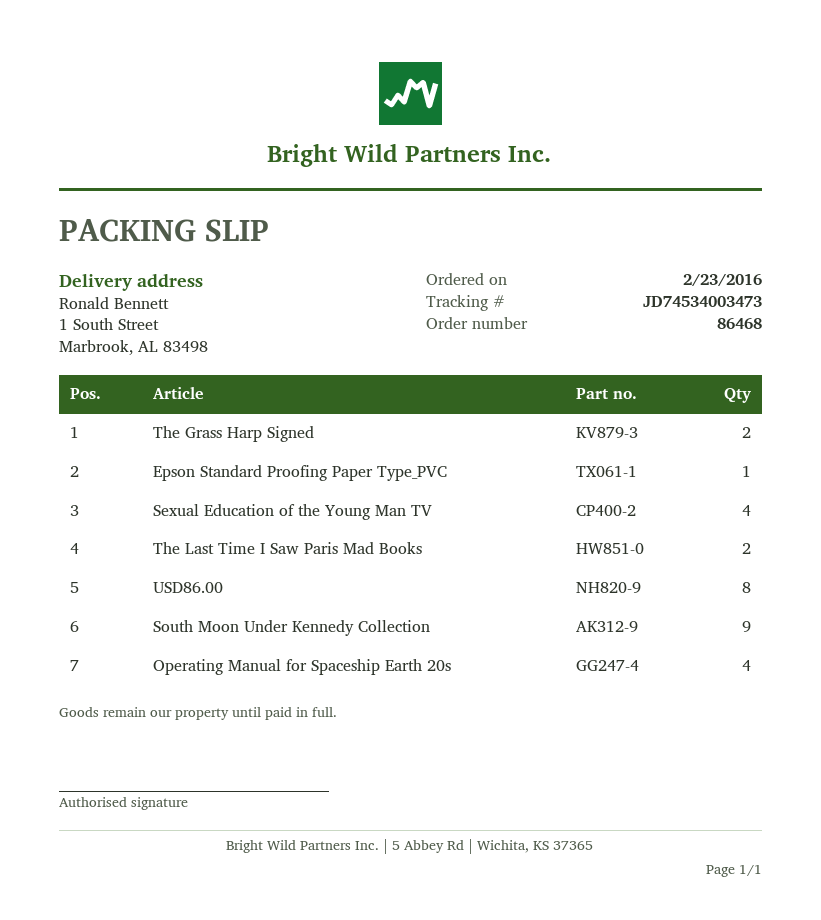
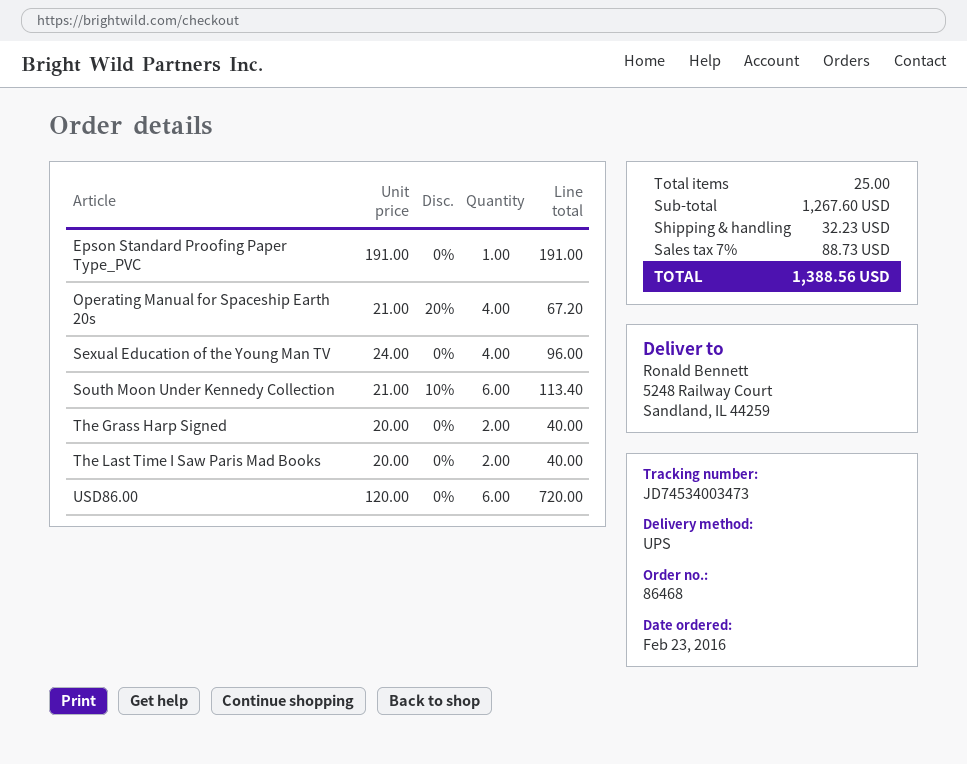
ship to: 1 South Street, Marbrook, AL 83498 -> 5248 Railway Court, Sandland, IL 44259
USD86.00: 8 -> 6
South Moon Under Kennedy Collection: 9 -> 6

